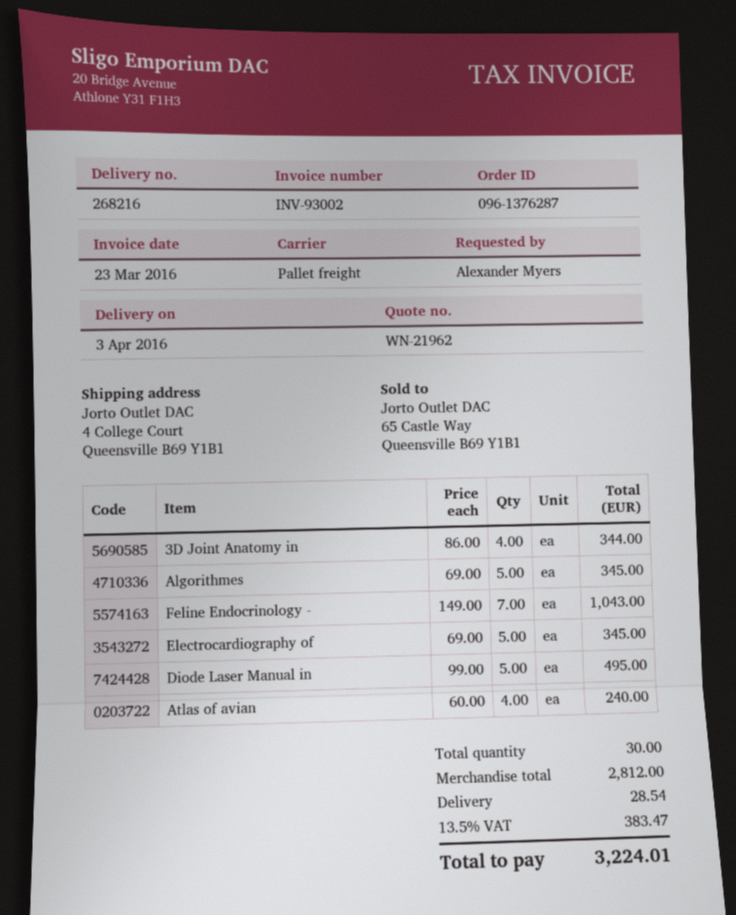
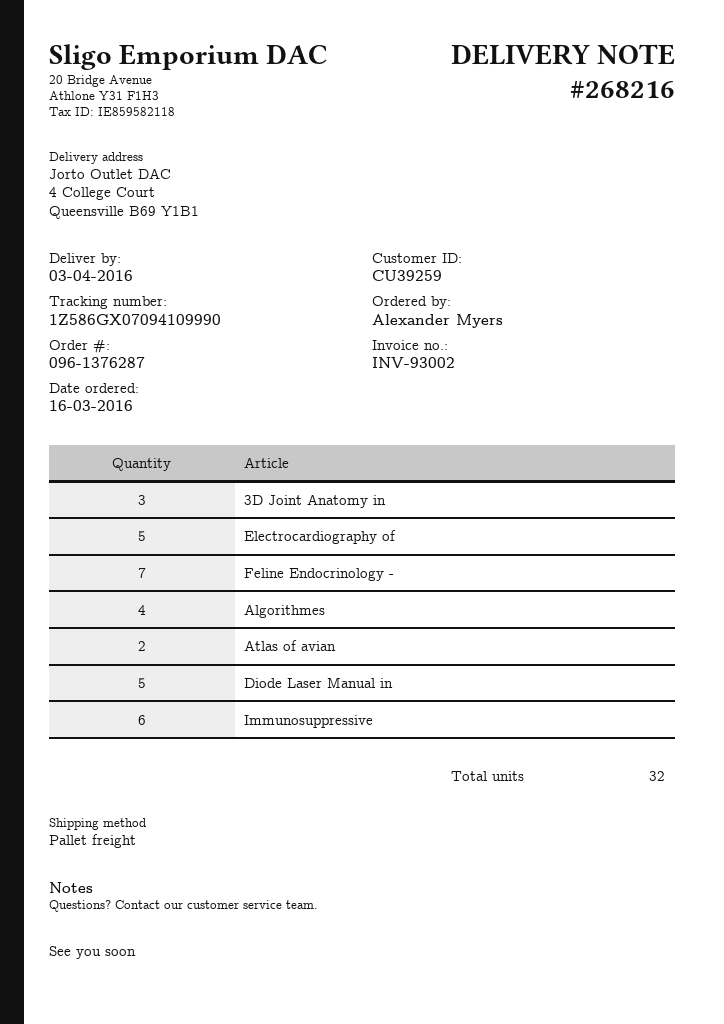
3D Joint Anatomy in: 4 -> 3
Algorithmes: 5 -> 4
Atlas of avian: 4 -> 2
Immunosuppressive: none -> 6
total quantity: 30 -> 32

